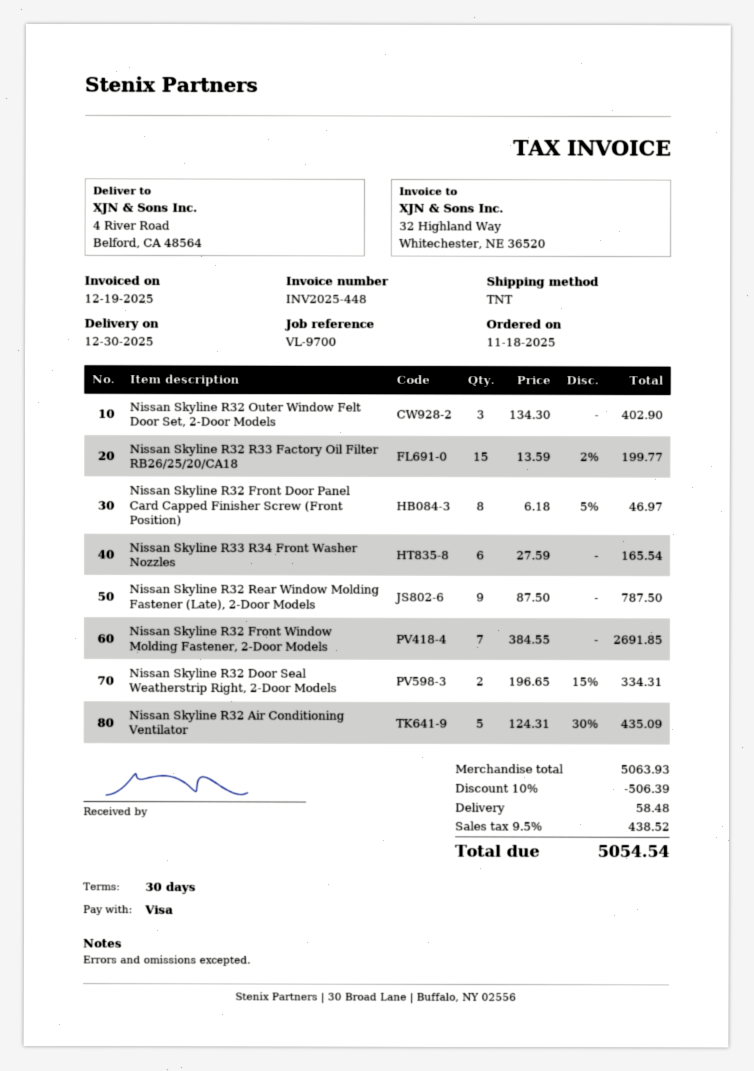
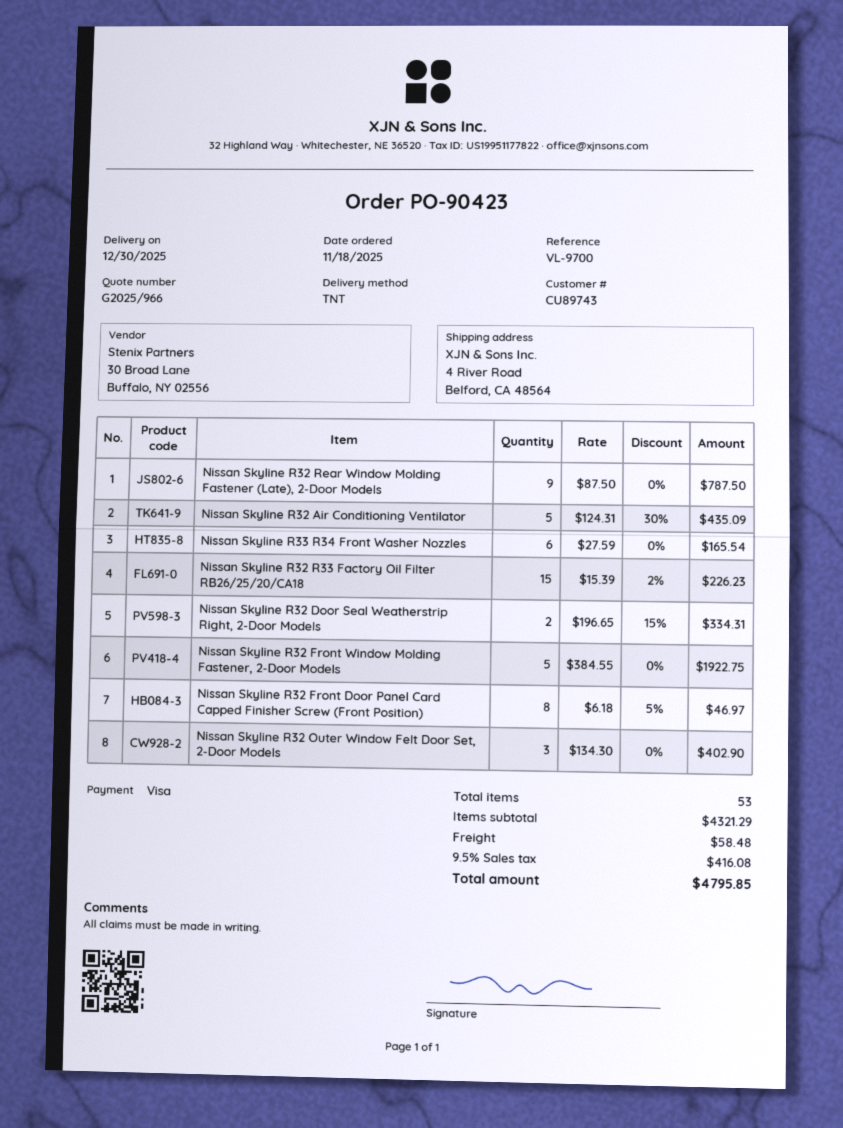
Nissan Skyline R32 R33 Factory Oil Filter RB26/25/20/CA18: 15 x 13.59 - 2% = 199.77 -> 15 x 15.39 - 2% = 226.23
Nissan Skyline R32 Front Window Molding Fastener, 2-Door Models: 7 x 384.55 = 2691.85 -> 5 x 384.55 = 1922.75
subtotal: 5063.93 -> 4321.29
discount: 10% = 506.39 -> none
tax: 9.5% = 438.52 -> 9.5% = 416.08
total: 5054.54 -> 4795.85

